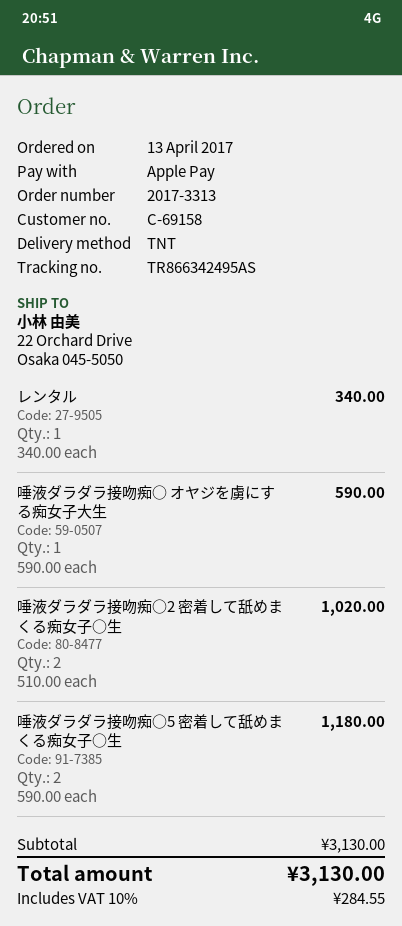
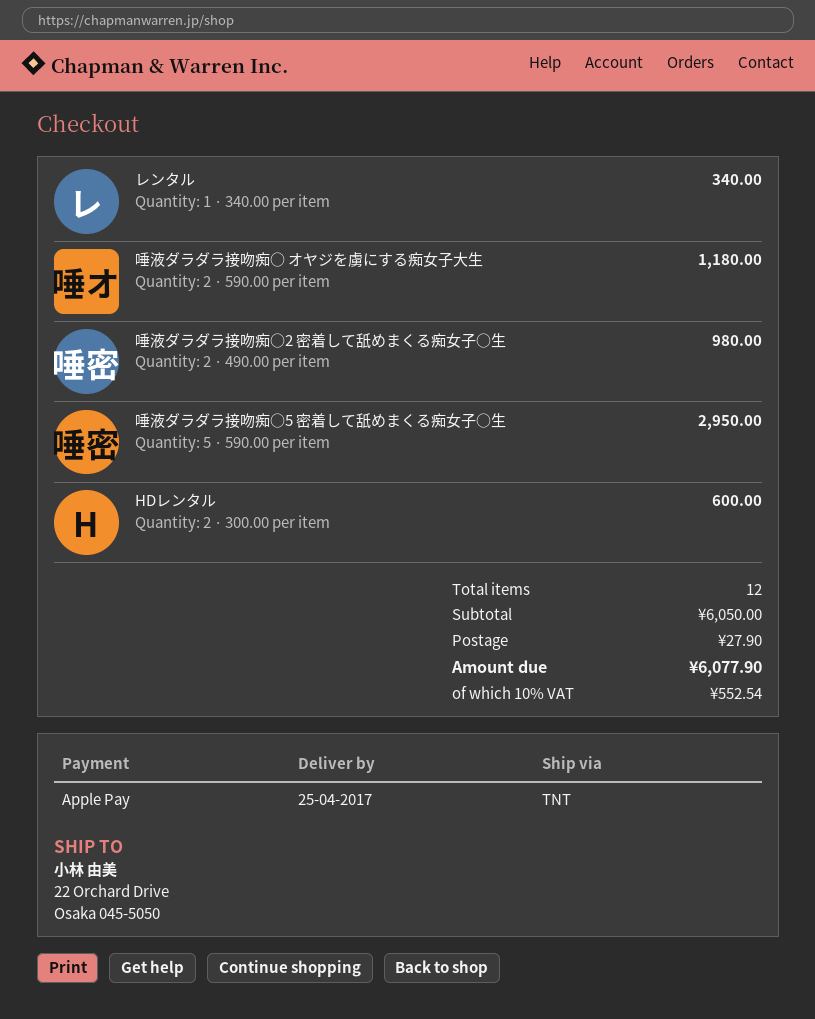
唾液ダラダラ接吻痴○ オヤジを虜にする痴女子大生: 1 x 590.00 = 590.00 -> 2 x 590.00 = 1180.00
唾液ダラダラ接吻痴○2 密着して舐めまくる痴女子○生: 2 x 510.00 = 1020.00 -> 2 x 490.00 = 980.00
唾液ダラダラ接吻痴○5 密着して舐めまくる痴女子○生: 2 x 590.00 = 1180.00 -> 5 x 590.00 = 2950.00
HDレンタル: none -> 2 x 300.00 = 600.00
subtotal: 3130.00 -> 6050.00
shipping: none -> 27.90
tax: 10% = 284.55 -> 10% = 552.54
total: 3130.00 -> 6077.90

